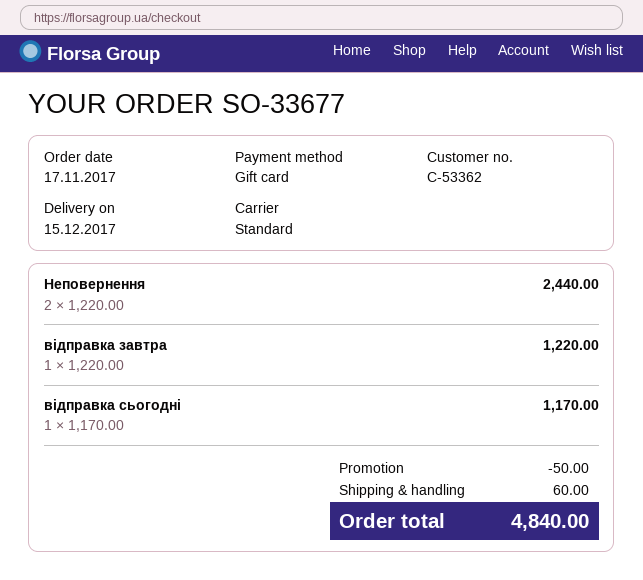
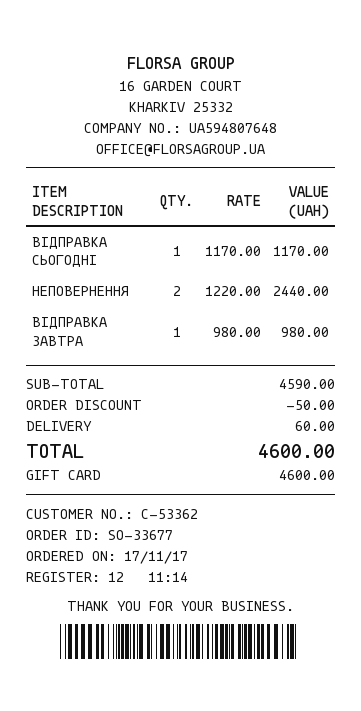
відправка завтра: 1 x 1220.00 = 1220.00 -> 1 x 980.00 = 980.00
total: 4840.00 -> 4600.00

